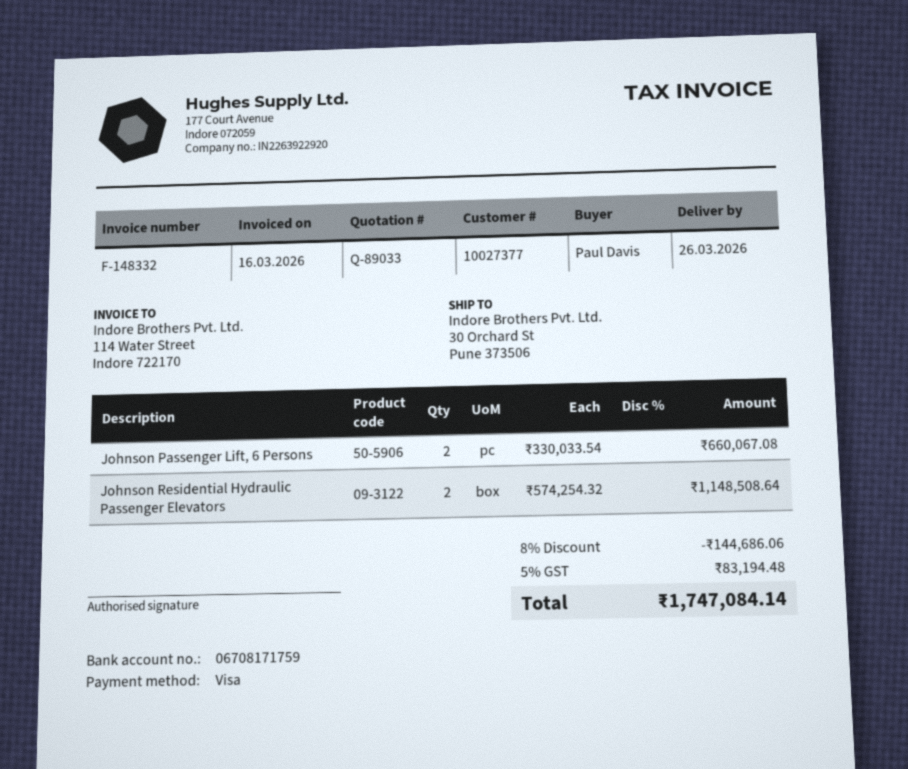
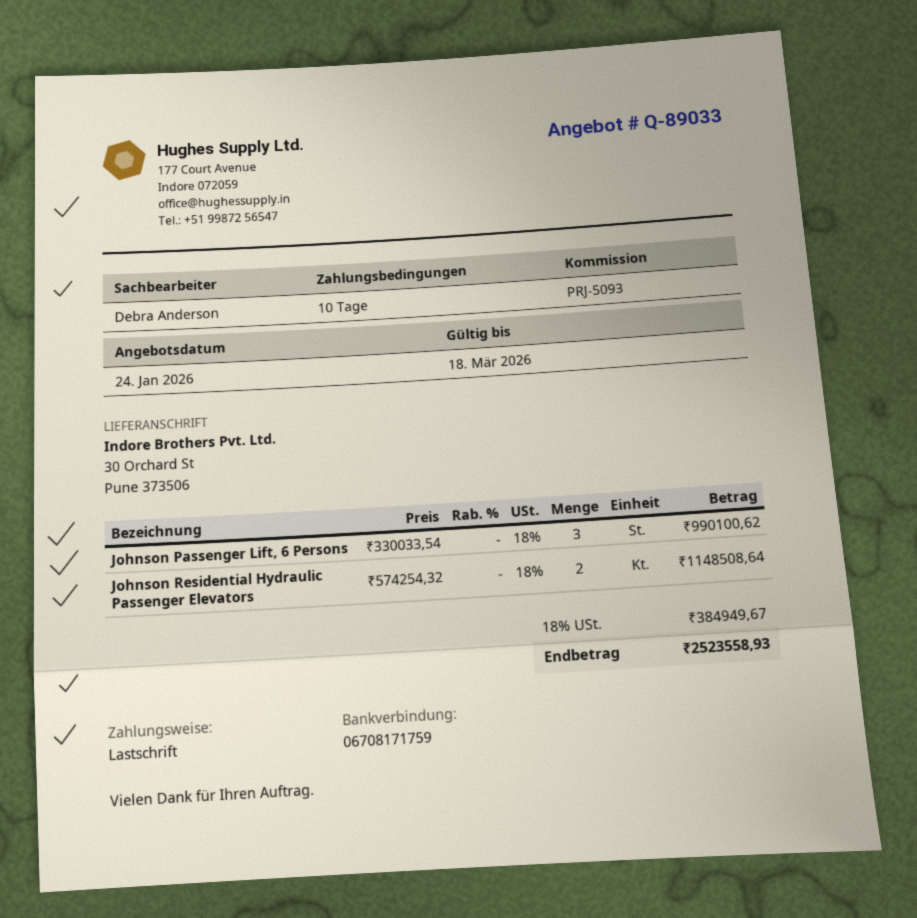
payment method: Visa -> direct debit
Johnson Passenger Lift, 6 Persons: 2 x 330033.54 = 660067.08 -> 3 x 330033.54 = 990100.62
discount: 8% = 144686.06 -> none
tax: 5% = 83194.48 -> 18% = 384949.67
total: 1747084.14 -> 2523558.93

